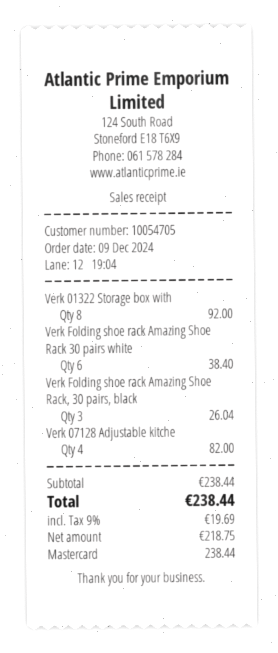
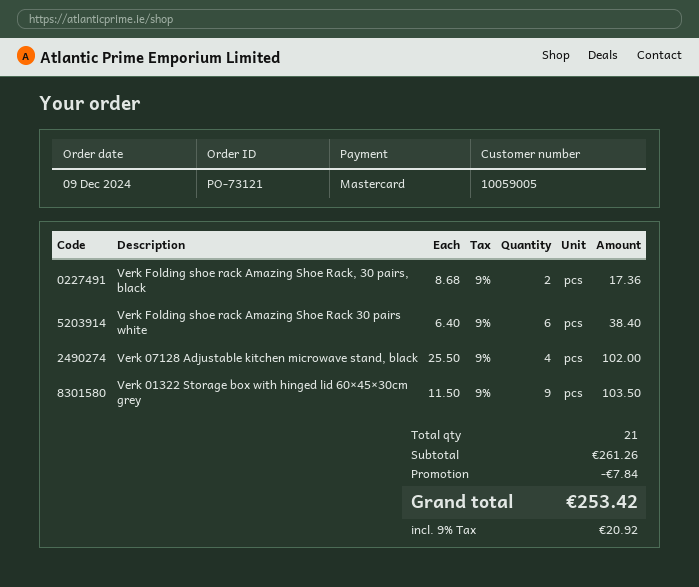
customer number: 10054705 -> 10059005
Verk 01322 Storage box with: 8 for 92.00 -> 9 for 103.50
Verk Folding shoe rack Amazing Shoe Rack, 30 pairs, black: 3 for 26.04 -> 2 for 17.36
Verk 07128 Adjustable kitche: 4 for 82.00 -> 4 for 102.00
subtotal: 238.44 -> 261.26
discount: none -> 7.84
tax: 9% = 19.69 -> 9% = 20.92
total: 238.44 -> 253.42

